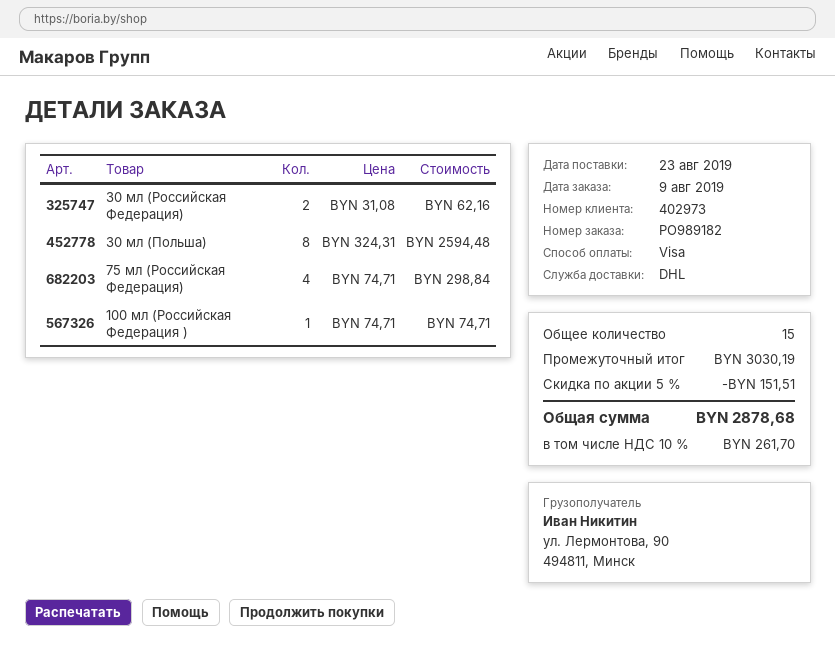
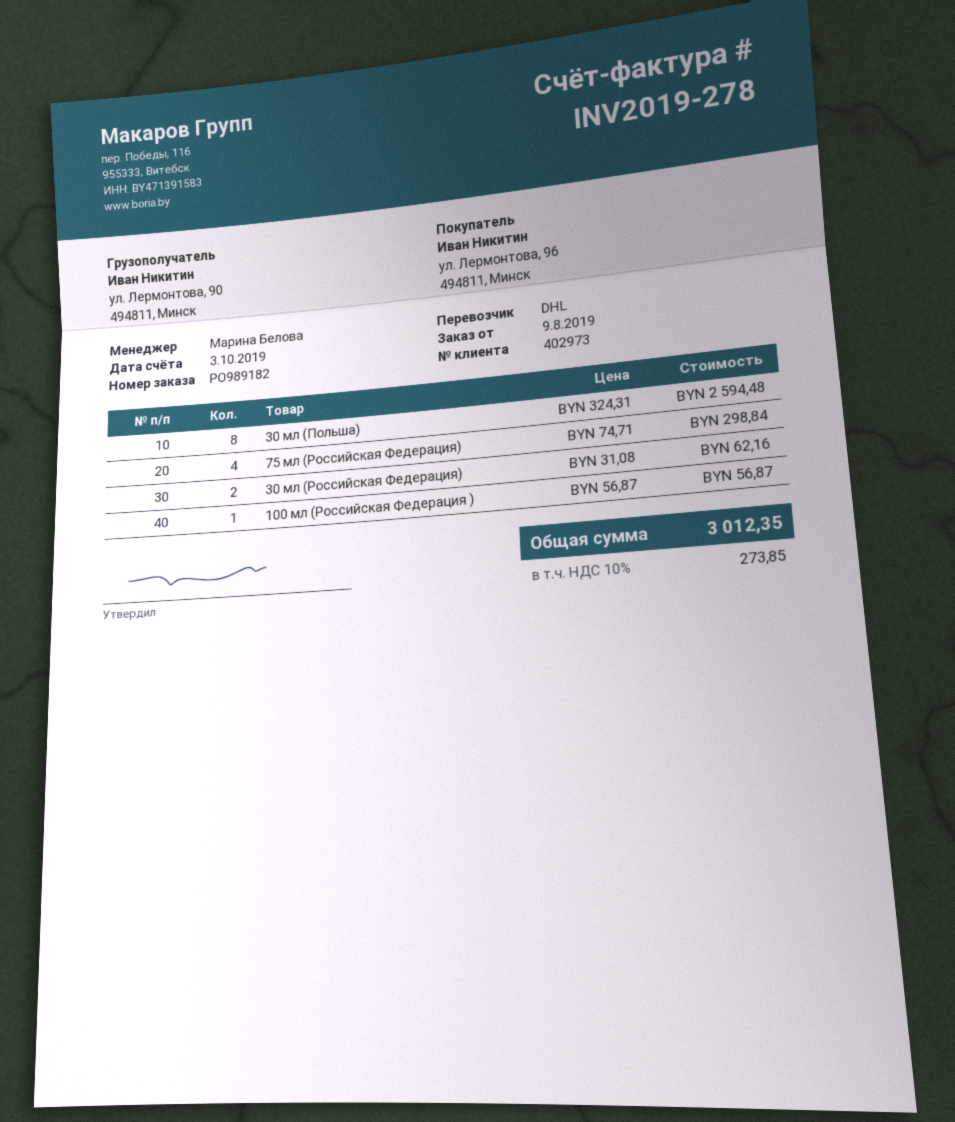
100 мл (Российская Федерация ): 1 x 74.71 = 74.71 -> 1 x 56.87 = 56.87
discount: 5% = 151.51 -> none
tax: 10% = 261.70 -> 10% = 273.85
total: 2878.68 -> 3012.35

